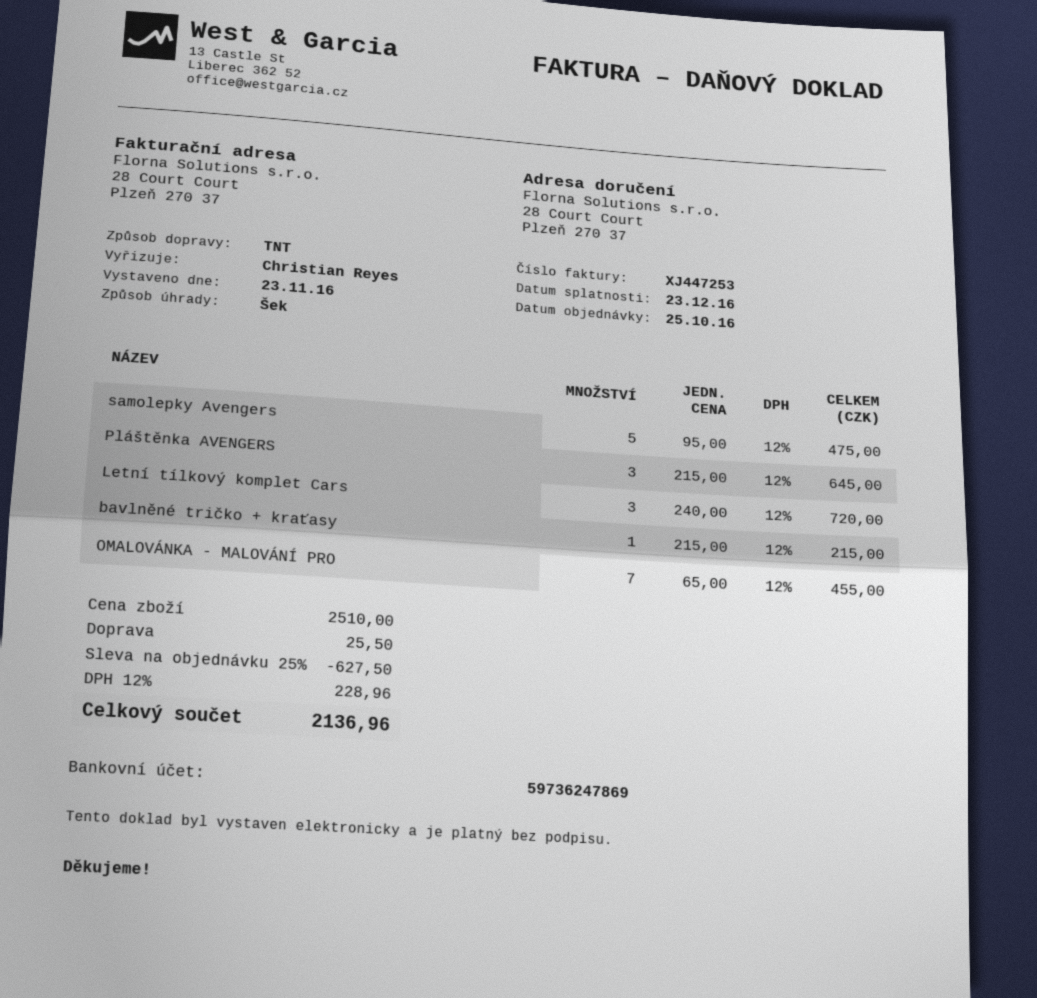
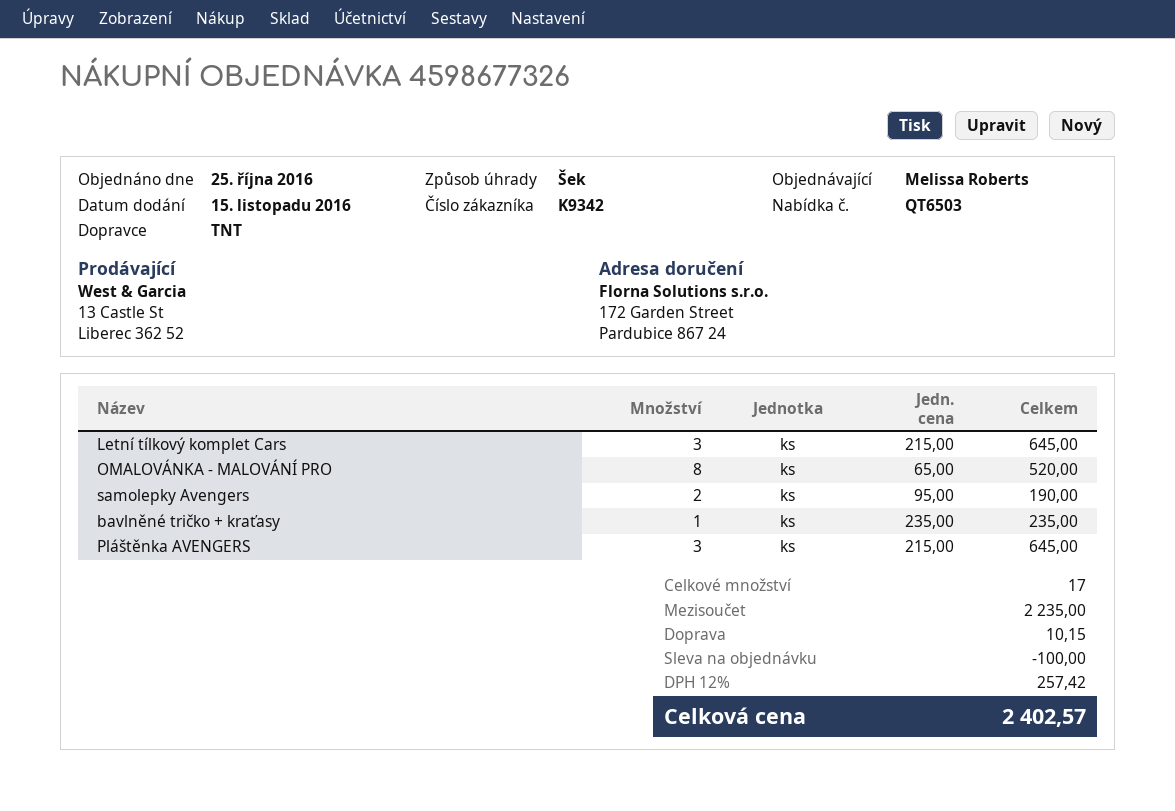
ship to: 28 Court Court, Plzeň 270 37 -> 172 Garden Street, Pardubice 867 24
samolepky Avengers: 5 x 95.00 = 475.00 -> 2 x 95.00 = 190.00
Letní tílkový komplet Cars: 3 x 240.00 = 720.00 -> 3 x 215.00 = 645.00
bavlněné tričko + kraťasy: 1 x 215.00 = 215.00 -> 1 x 235.00 = 235.00
OMALOVÁNKA - MALOVÁNÍ PRO: 7 x 65.00 = 455.00 -> 8 x 65.00 = 520.00
subtotal: 2510.00 -> 2235.00
discount: 627.50 -> 100.00
shipping: 25.50 -> 10.15
tax: 12% = 228.96 -> 12% = 257.42
total: 2136.96 -> 2402.57

